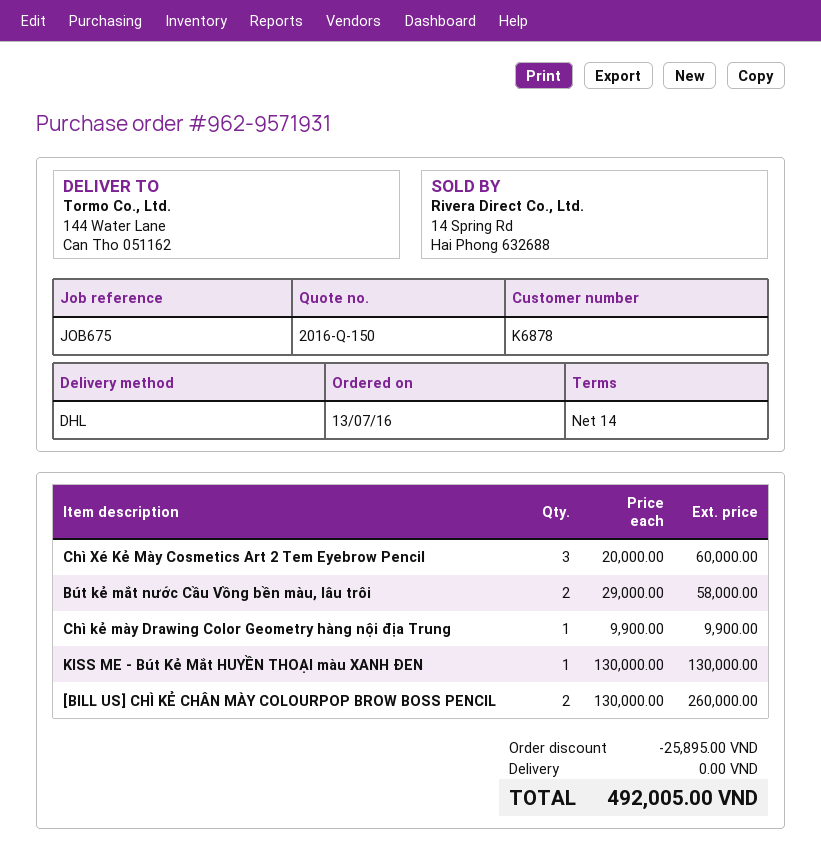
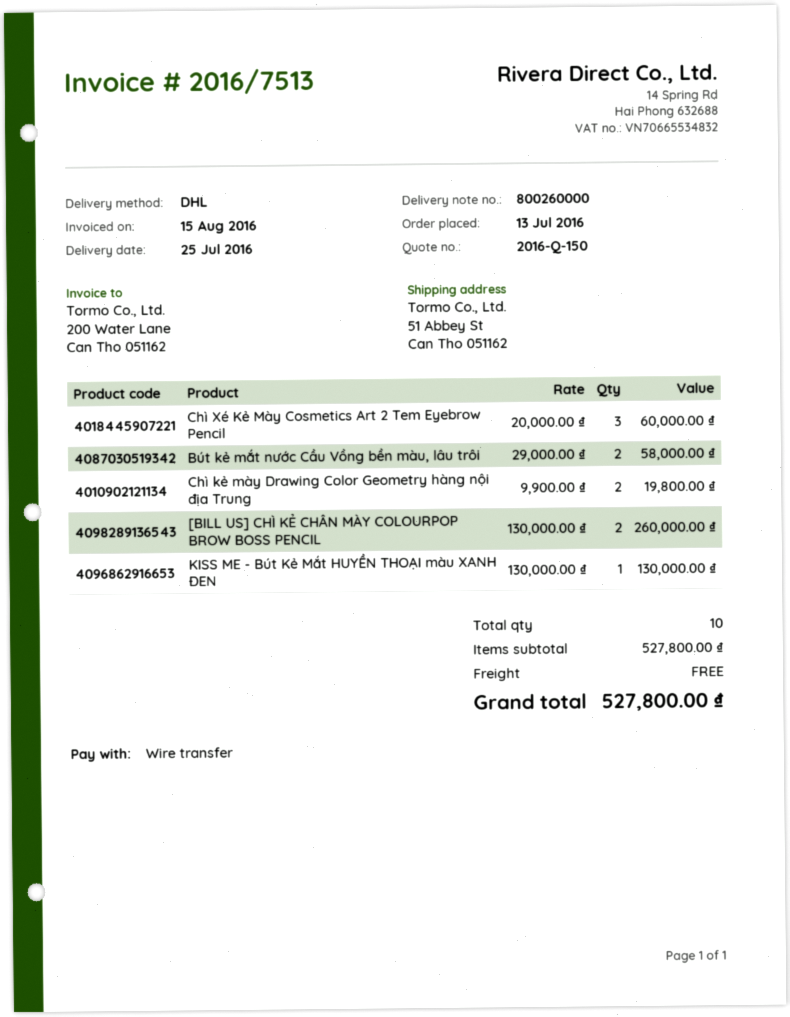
ship to: 144 Water Lane, Can Tho 051162 -> 51 Abbey St, Can Tho 051162
Chì kẻ mày Drawing Color Geometry hàng nội địa Trung: 1 x 9900.00 = 9900.00 -> 2 x 9900.00 = 19800.00
discount: 25895.00 -> none
total: 492005.00 -> 527800.00

